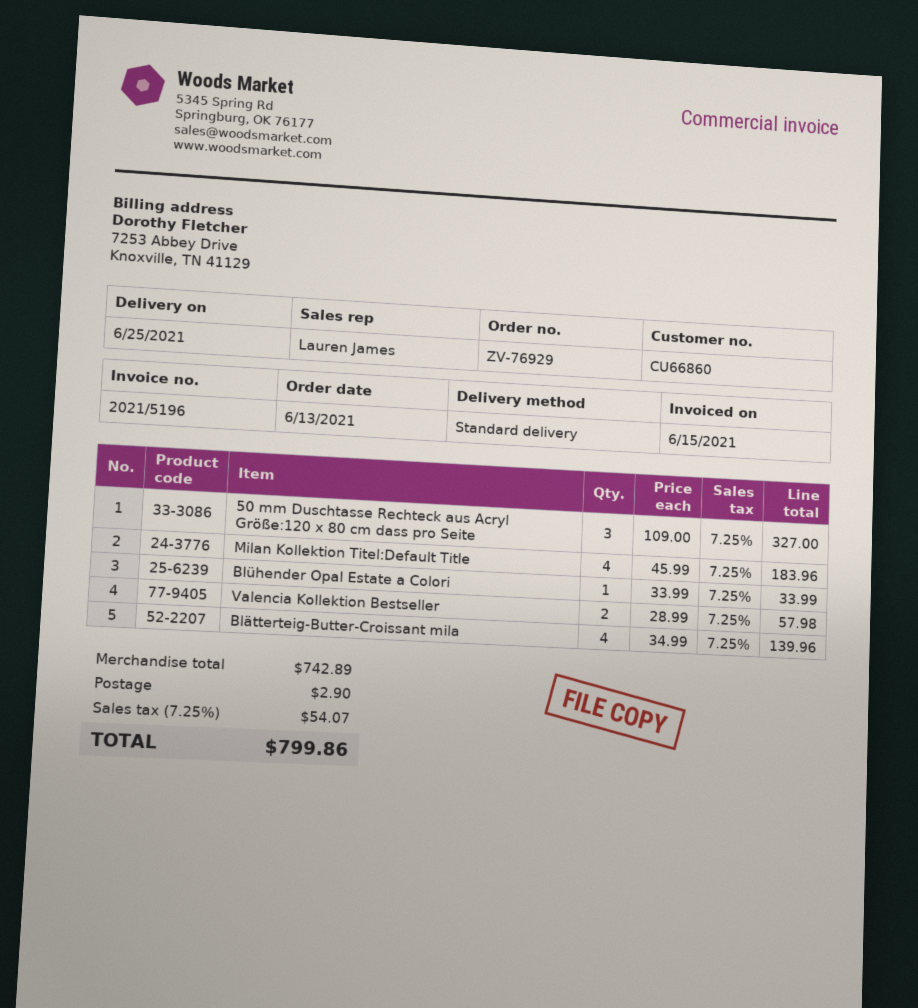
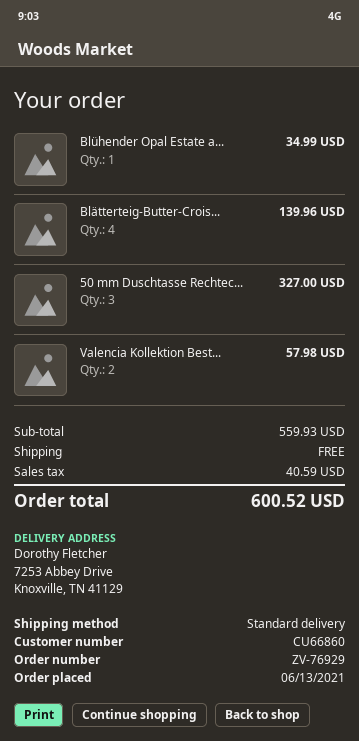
Milan Kollektion Titel:Default Title: 4 for 183.96 -> none
Blühender Opal Estate a Colori: 1 for 33.99 -> 1 for 34.99
subtotal: 742.89 -> 559.93
shipping: 2.90 -> 0.00
tax: 54.07 -> 40.59
total: 799.86 -> 600.52

